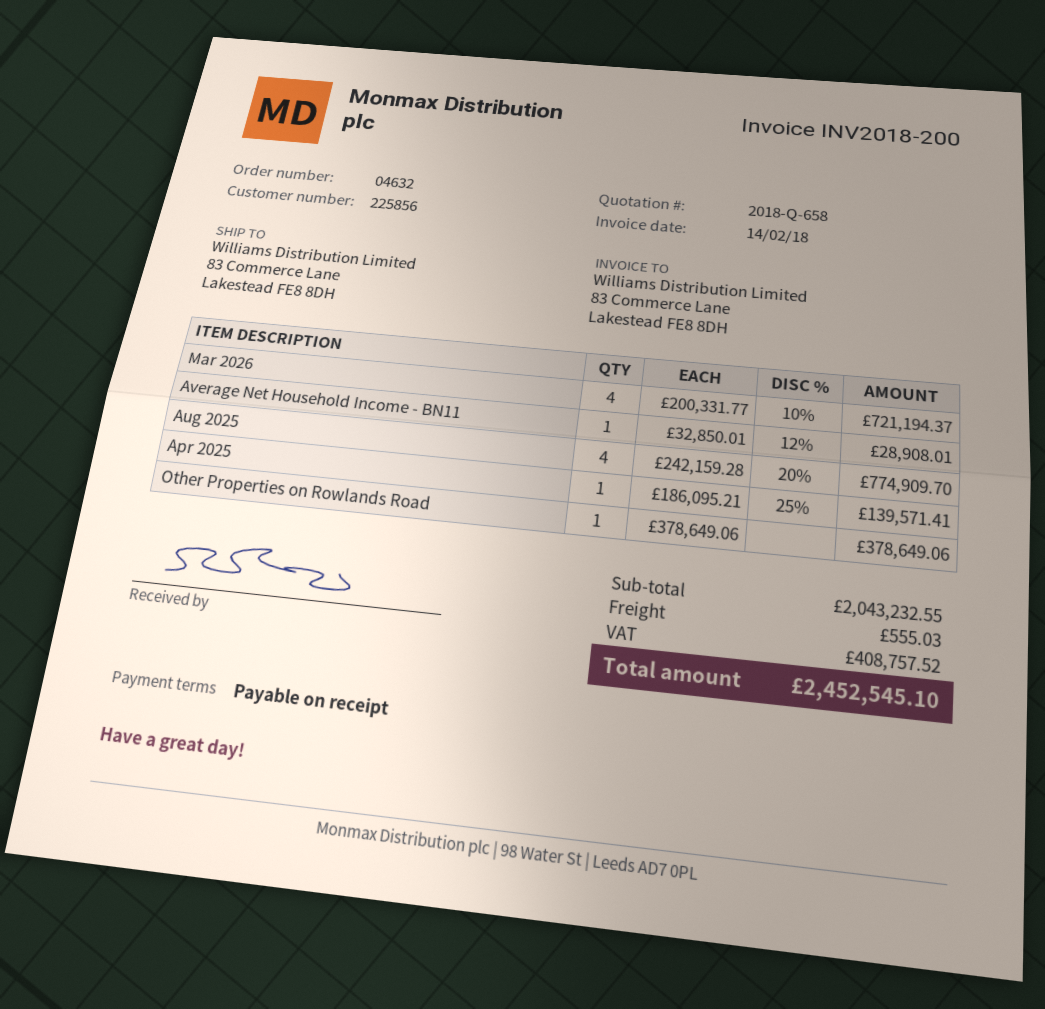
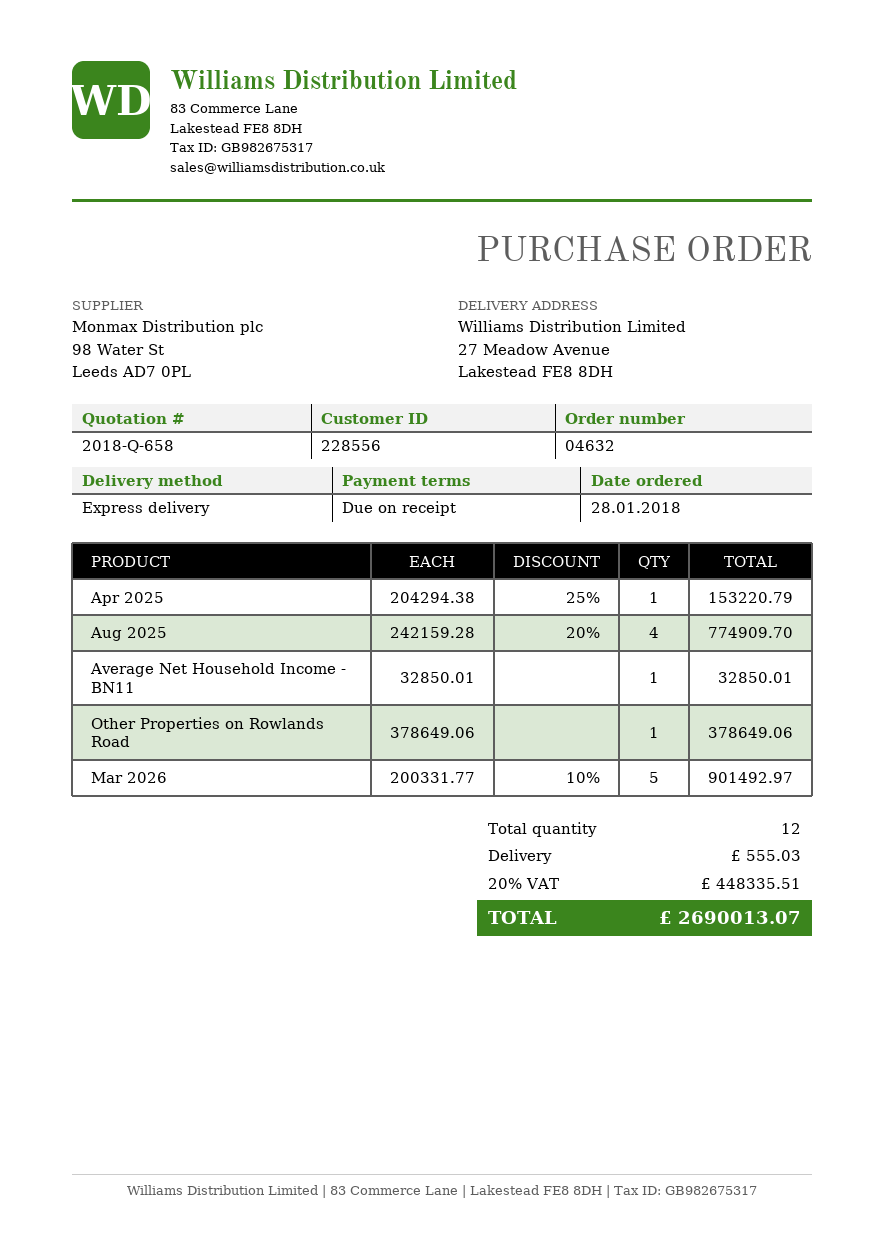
customer number: 225856 -> 228556
ship to: 83 Commerce Lane, Lakestead FE8 8DH -> 27 Meadow Avenue, Lakestead FE8 8DH
Mar 2026: 4 x 200331.77 - 10% = 721194.37 -> 5 x 200331.77 - 10% = 901492.97
Average Net Household Income - BN11: 1 x 32850.01 - 12% = 28908.01 -> 1 x 32850.01 = 32850.01
Apr 2025: 1 x 186095.21 - 25% = 139571.41 -> 1 x 204294.38 - 25% = 153220.79
tax: 408757.52 -> 448335.51
total: 2452545.10 -> 2690013.07

